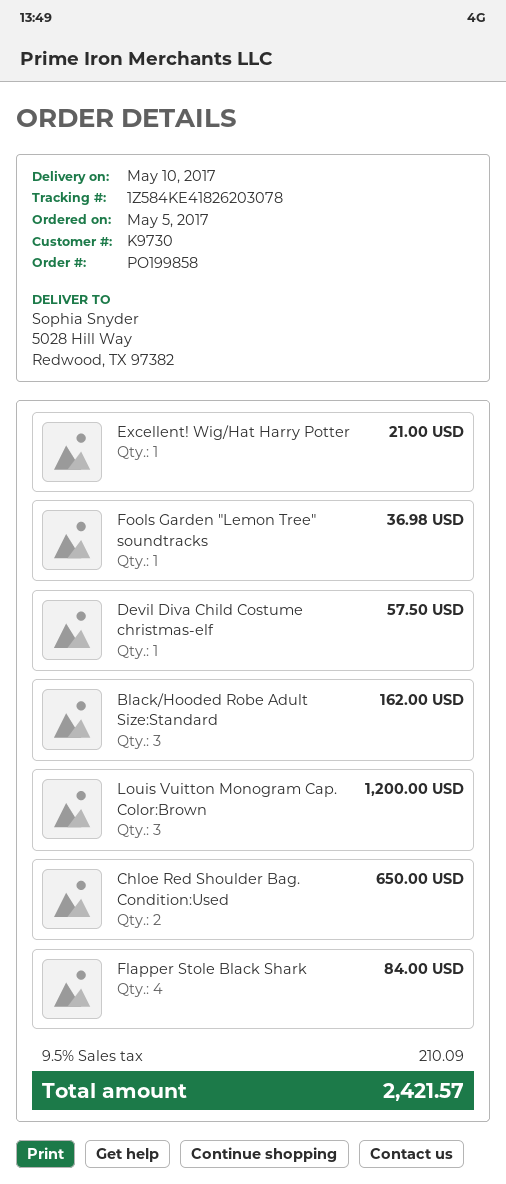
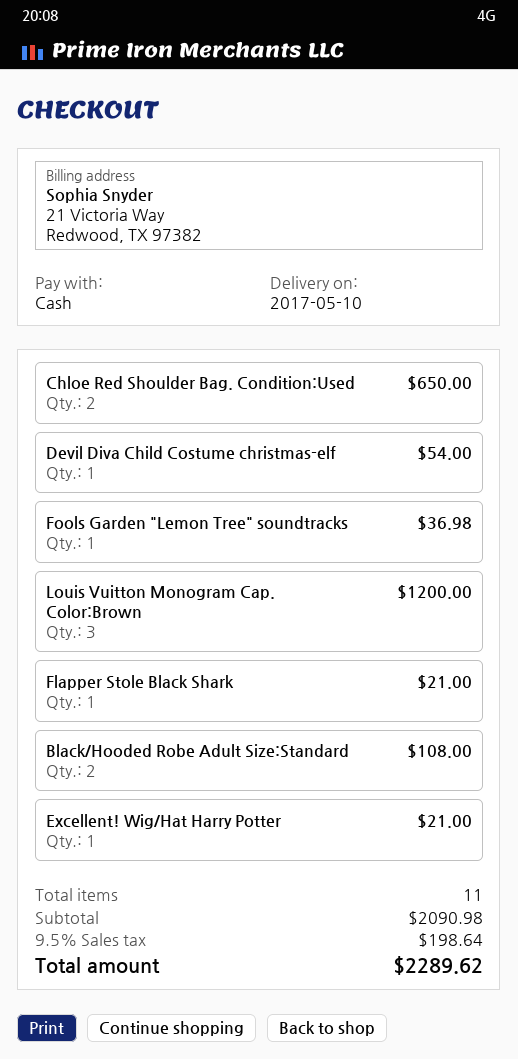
Devil Diva Child Costume christmas-elf: 1 for 57.50 -> 1 for 54.00
Black/Hooded Robe Adult Size:Standard: 3 for 162.00 -> 2 for 108.00
Flapper Stole Black Shark: 4 for 84.00 -> 1 for 21.00
tax: 9.5% = 210.09 -> 9.5% = 198.64
total: 2421.57 -> 2289.62

